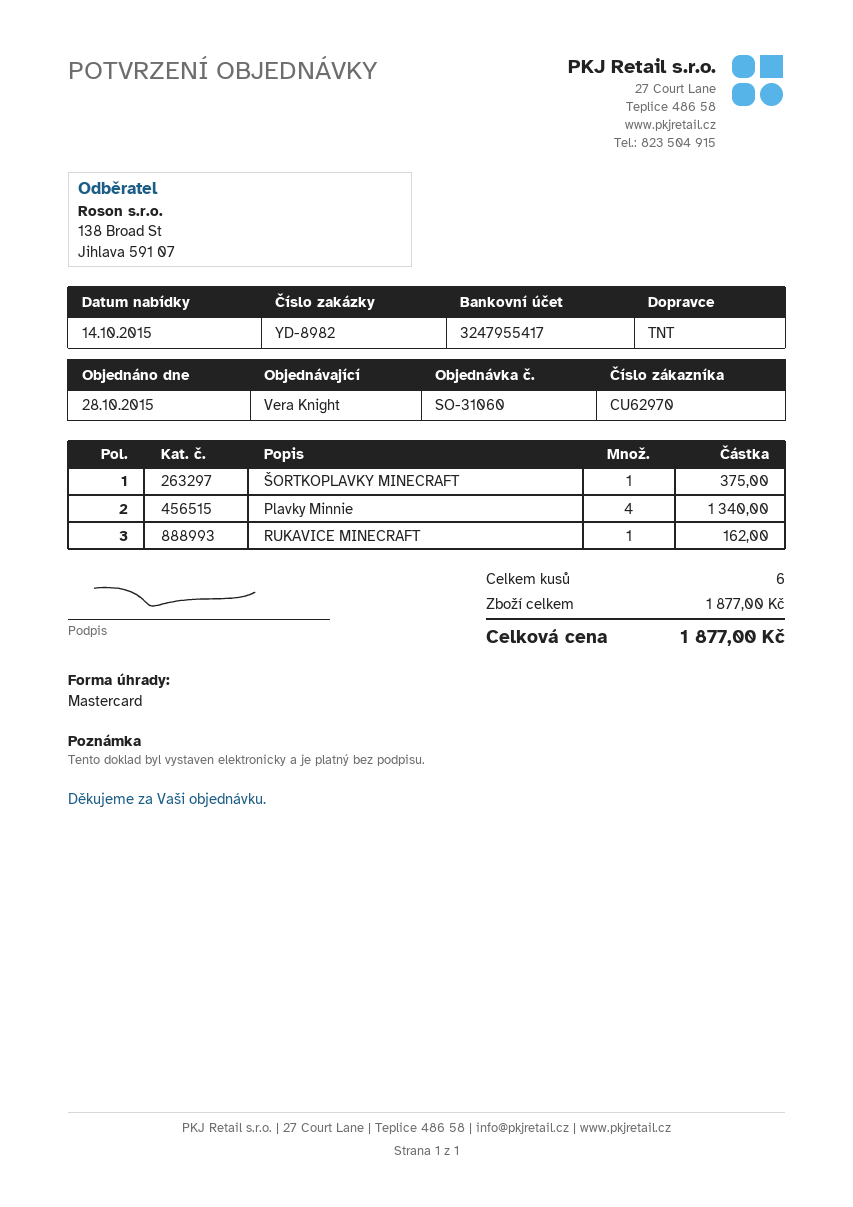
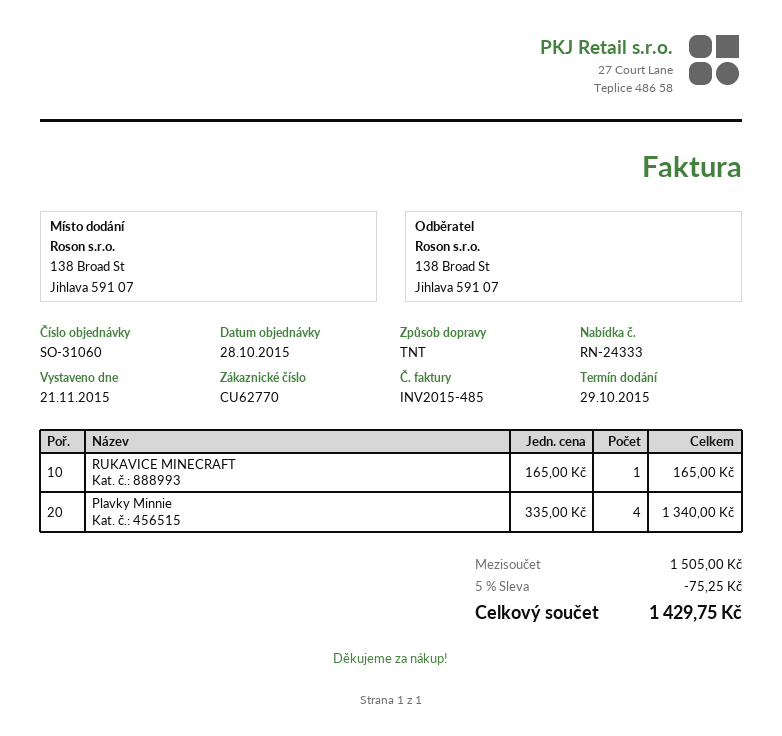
customer number: CU62970 -> CU62770
ŠORTKOPLAVKY MINECRAFT: 1 for 375.00 -> none
RUKAVICE MINECRAFT: 1 for 162.00 -> 1 for 165.00
subtotal: 1877.00 -> 1505.00
discount: none -> 5% = 75.25
total: 1877.00 -> 1429.75

